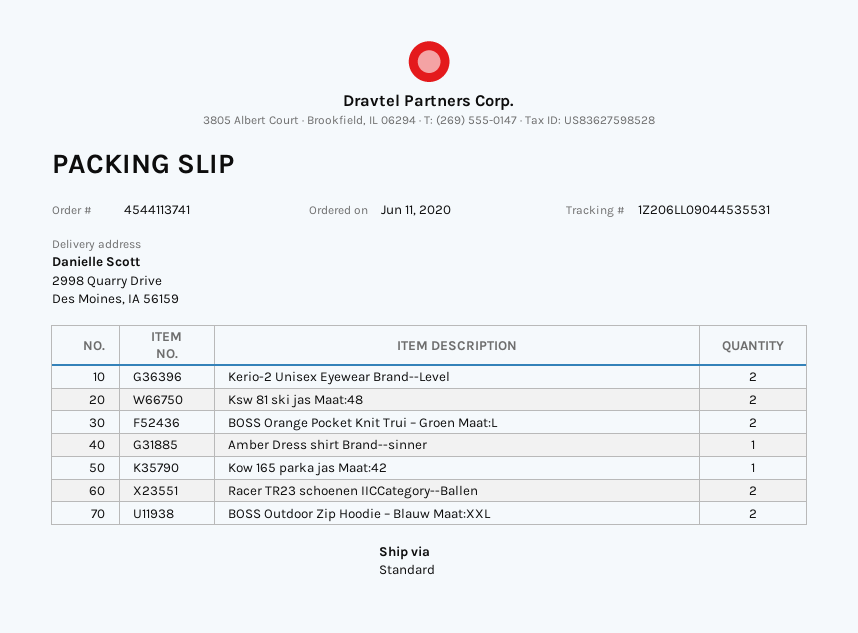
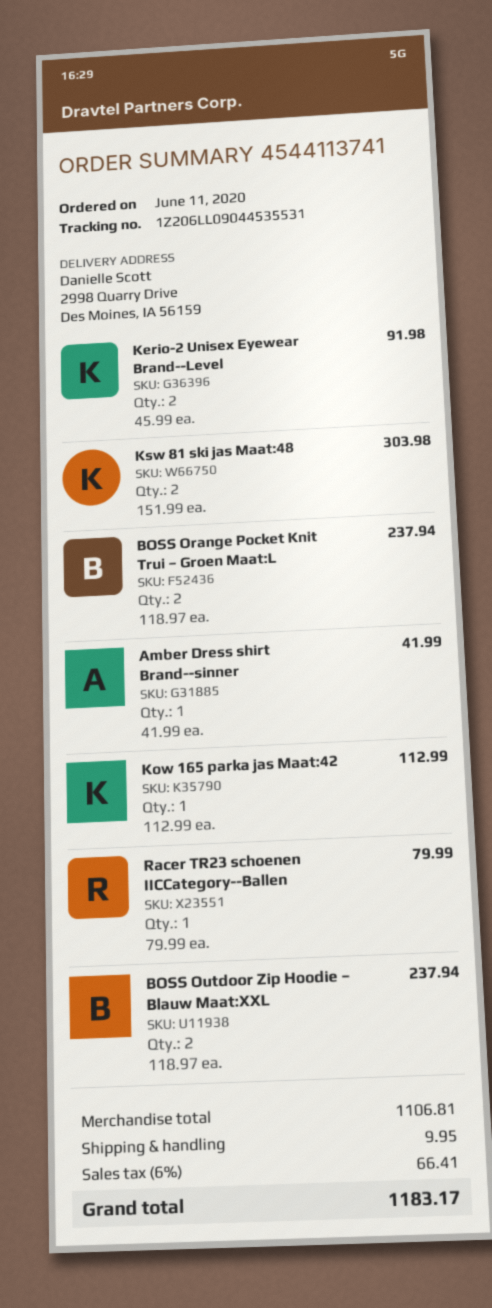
Racer TR23 schoenen IICCategory--Ballen: 2 -> 1

